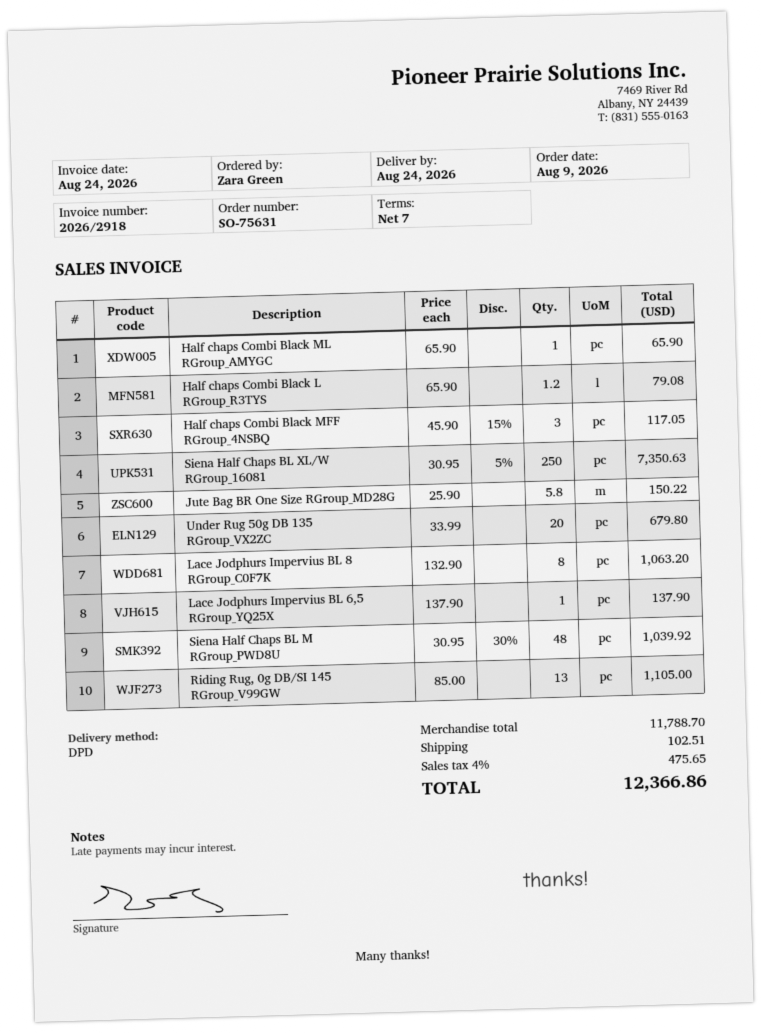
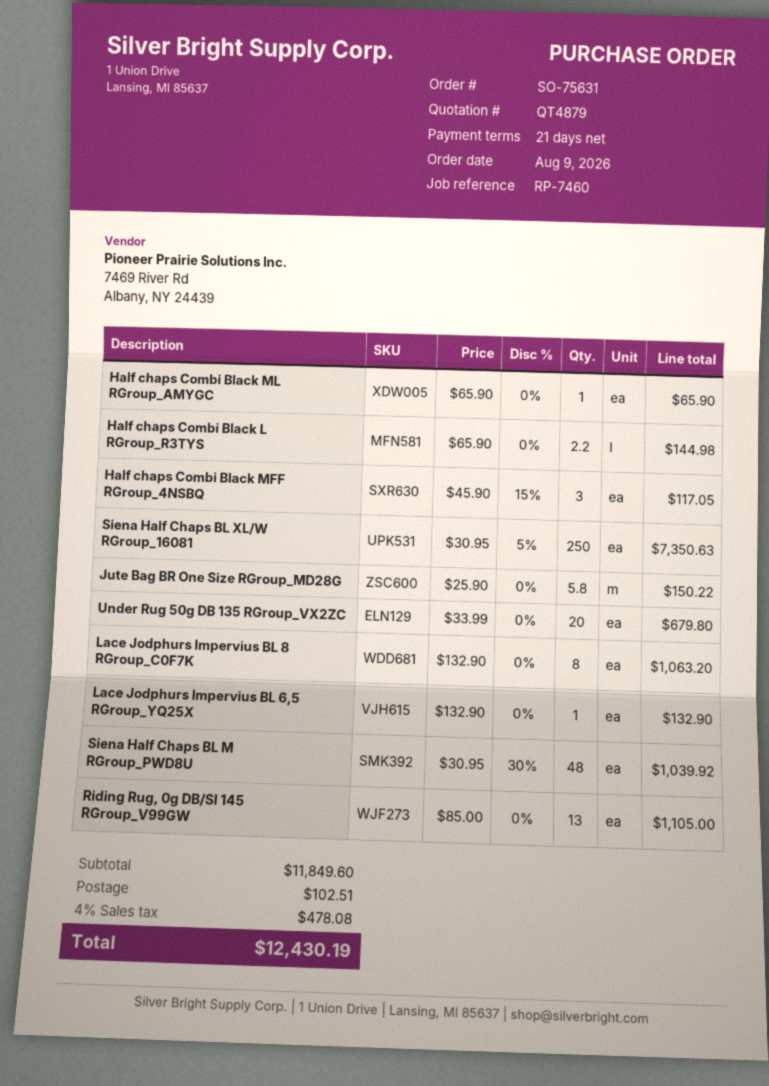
payment terms: 7 days -> 21 days
Half chaps Combi Black L RGroup_R3TYS: 1.2 x 65.90 = 79.08 -> 2.2 x 65.90 = 144.98
Lace Jodphurs Impervius BL 6,5 RGroup_YQ25X: 1 x 137.90 = 137.90 -> 1 x 132.90 = 132.90
subtotal: 11788.70 -> 11849.60
tax: 4% = 475.65 -> 4% = 478.08
total: 12366.86 -> 12430.19

